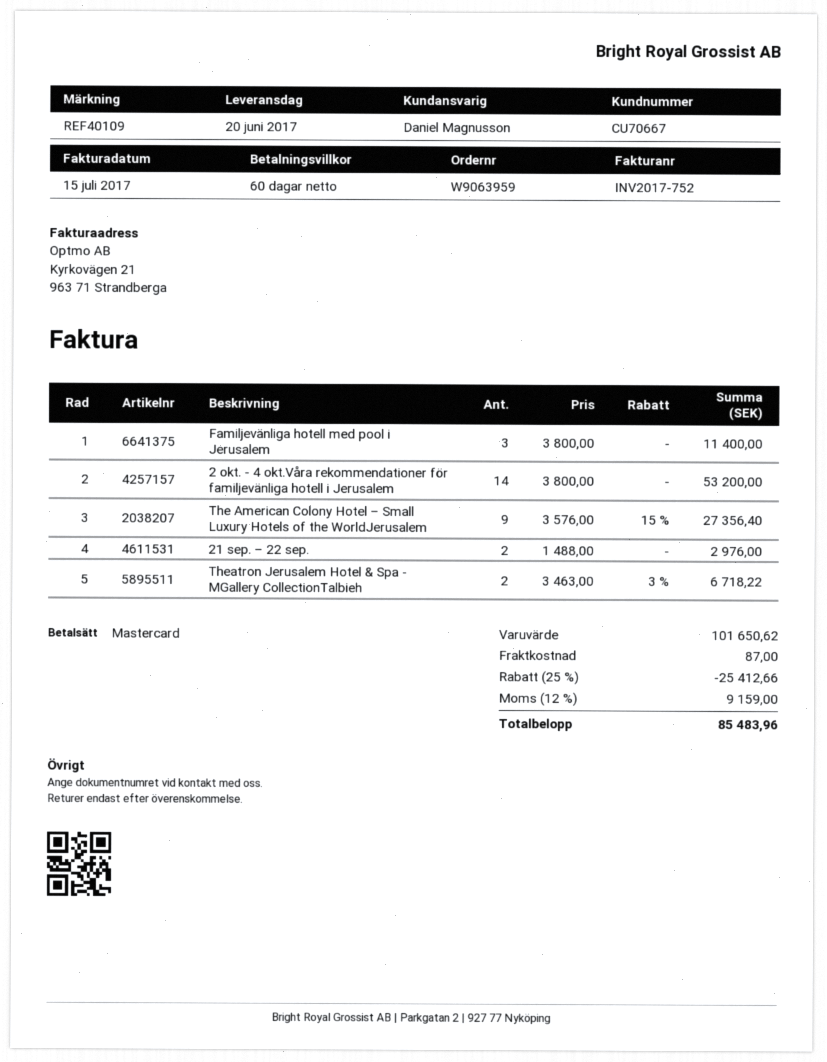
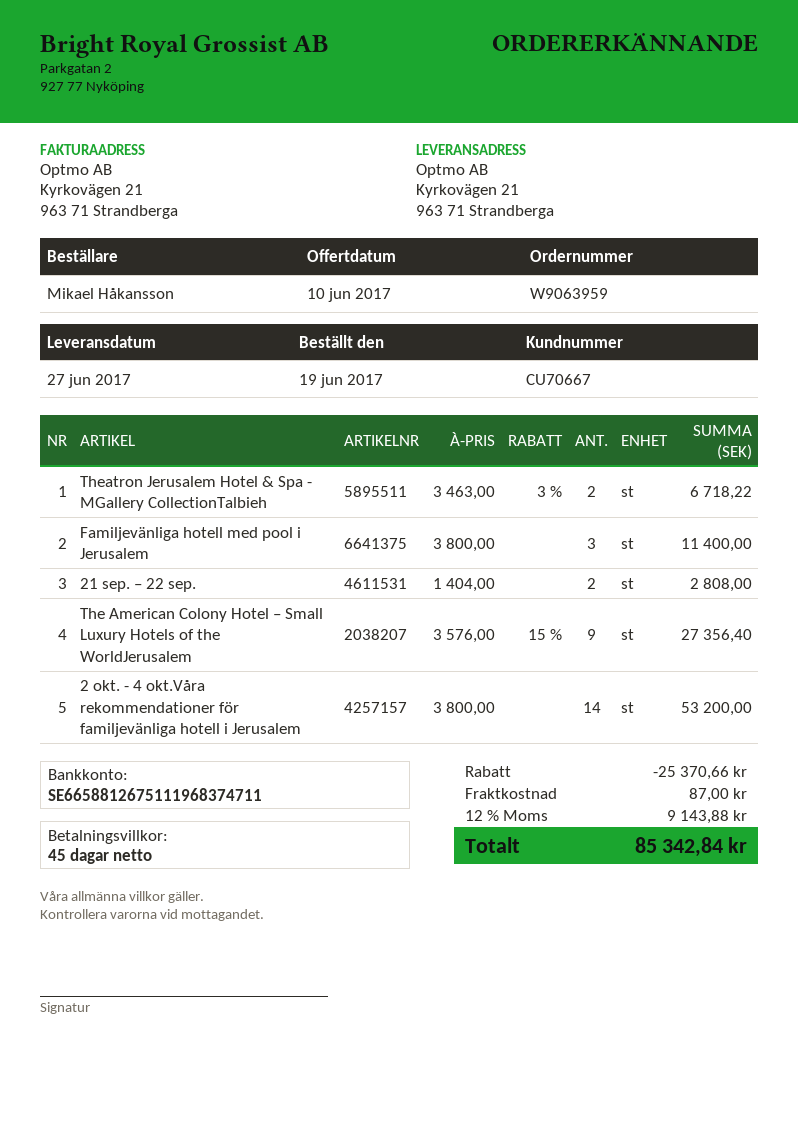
delivery date: 2017-06-20 -> 2017-06-27
payment terms: 60 days -> 45 days
21 sep. – 22 sep.: 2 x 1488.00 = 2976.00 -> 2 x 1404.00 = 2808.00
discount: 25412.66 -> 25370.66
tax: 12% = 9159.00 -> 12% = 9143.88
total: 85483.96 -> 85342.84

